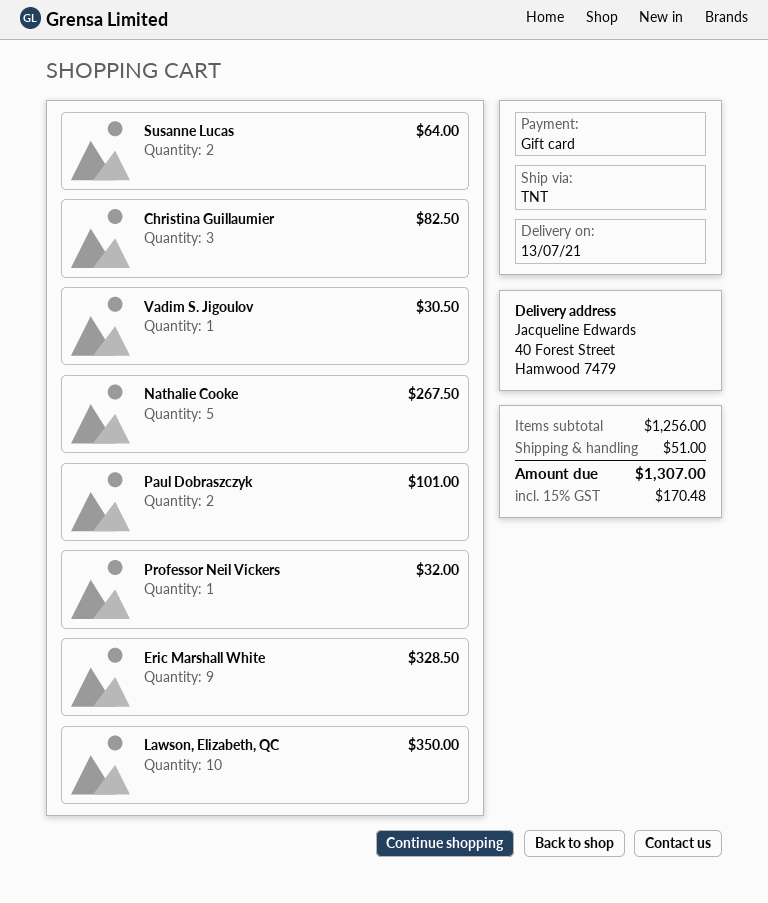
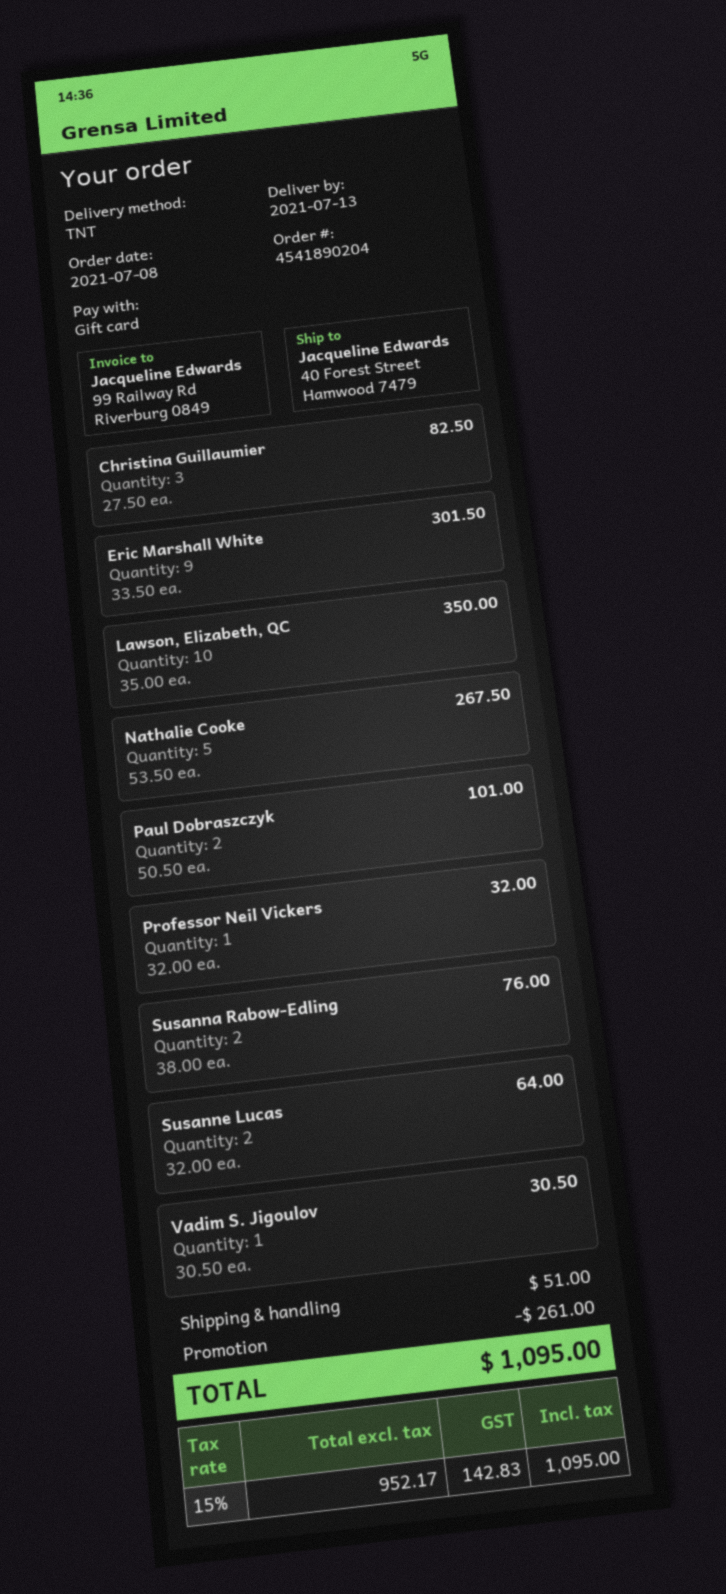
Eric Marshall White: 9 for 328.50 -> 9 for 301.50
Susanna Rabow-Edling: none -> 2 for 76.00
discount: none -> 261.00
tax: 15% = 170.48 -> 15% = 142.83
total: 1307.00 -> 1095.00

